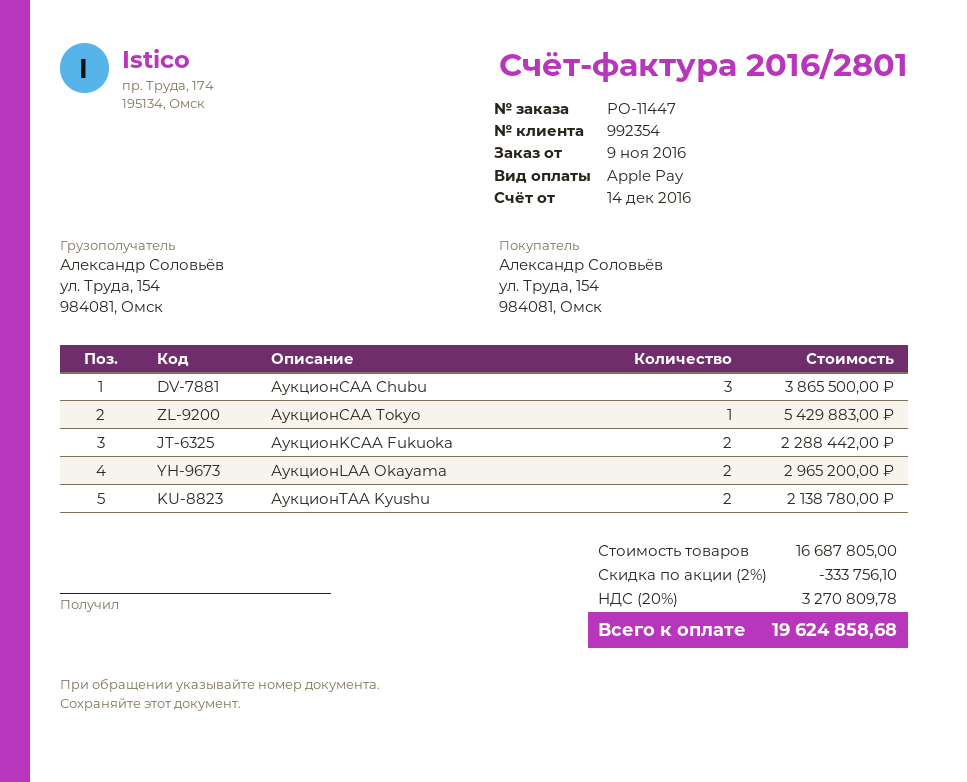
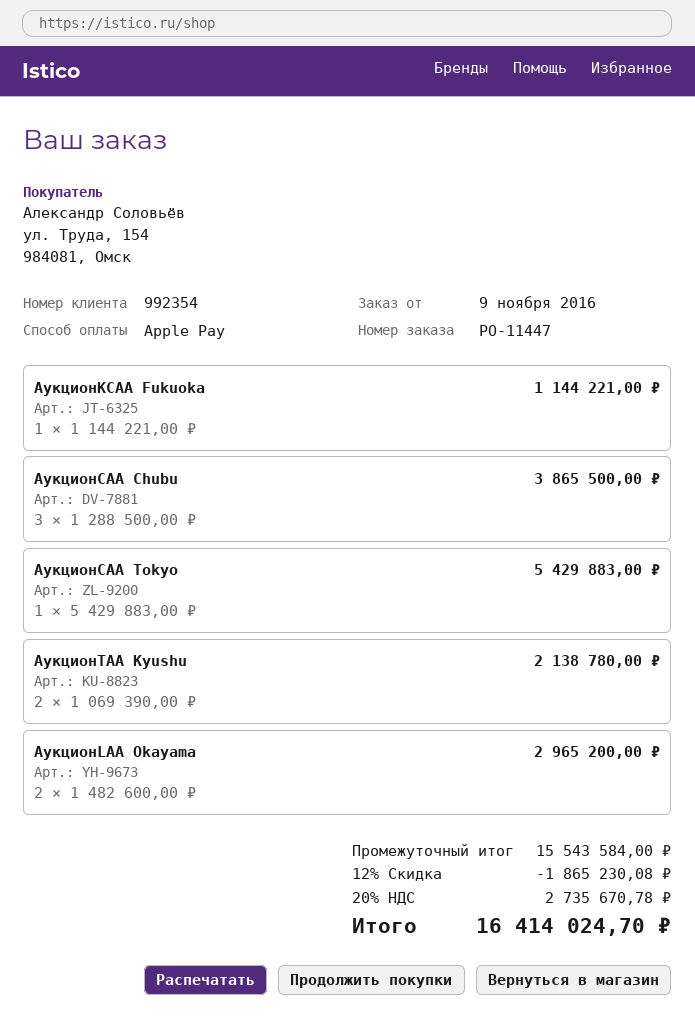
АукционKCAA Fukuoka: 2 for 2288442.00 -> 1 for 1144221.00
subtotal: 16687805.00 -> 15543584.00
discount: 2% = 333756.10 -> 12% = 1865230.08
tax: 20% = 3270809.78 -> 20% = 2735670.78
total: 19624858.68 -> 16414024.70

